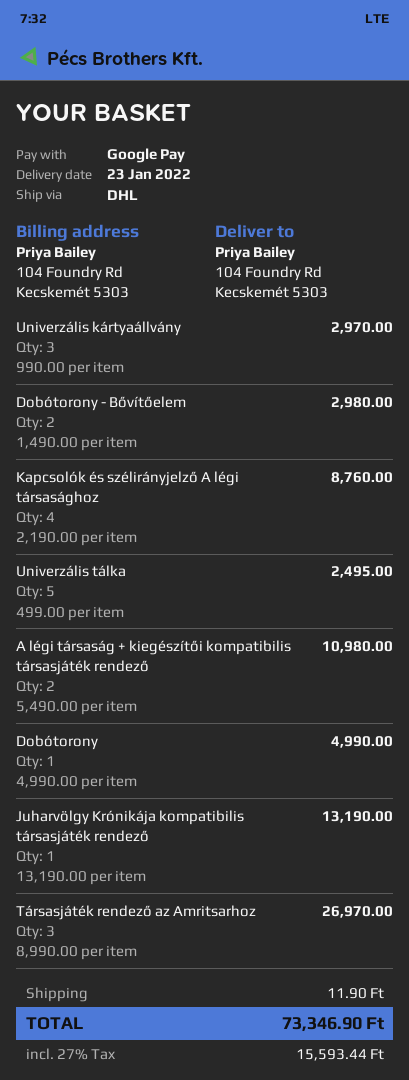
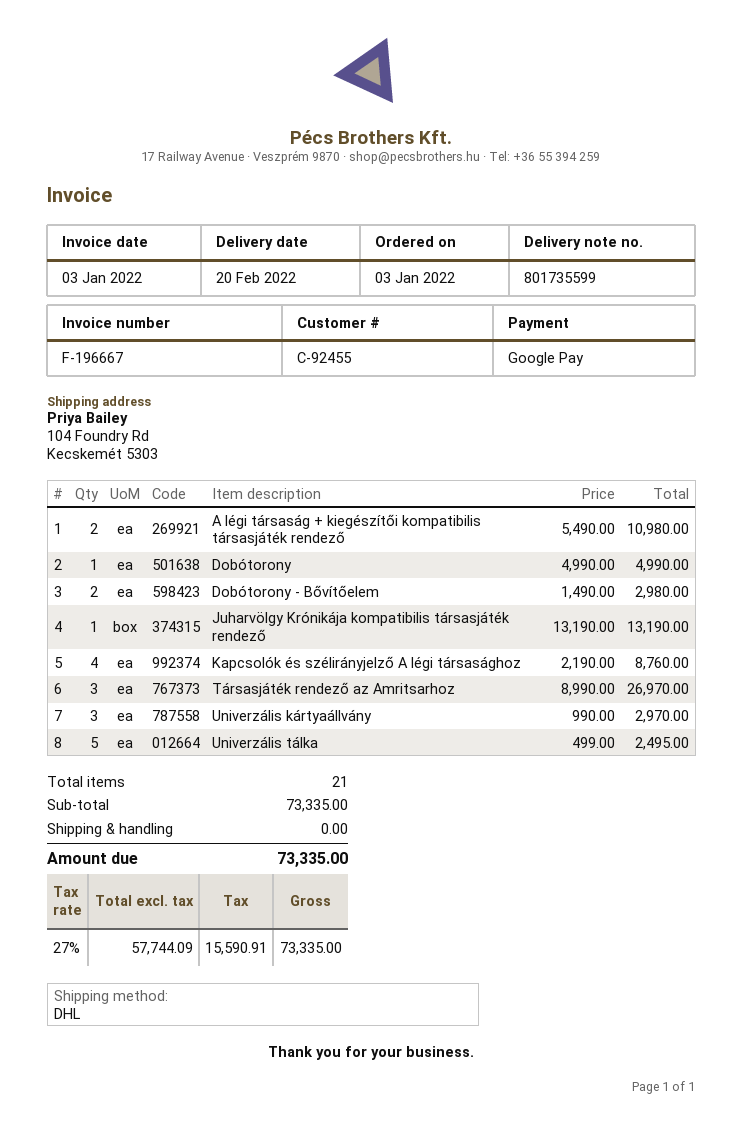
delivery date: 2022-01-23 -> 2022-02-20
shipping: 11.90 -> 0.00
tax: 27% = 15593.44 -> 27% = 15590.91
total: 73346.90 -> 73335.00

